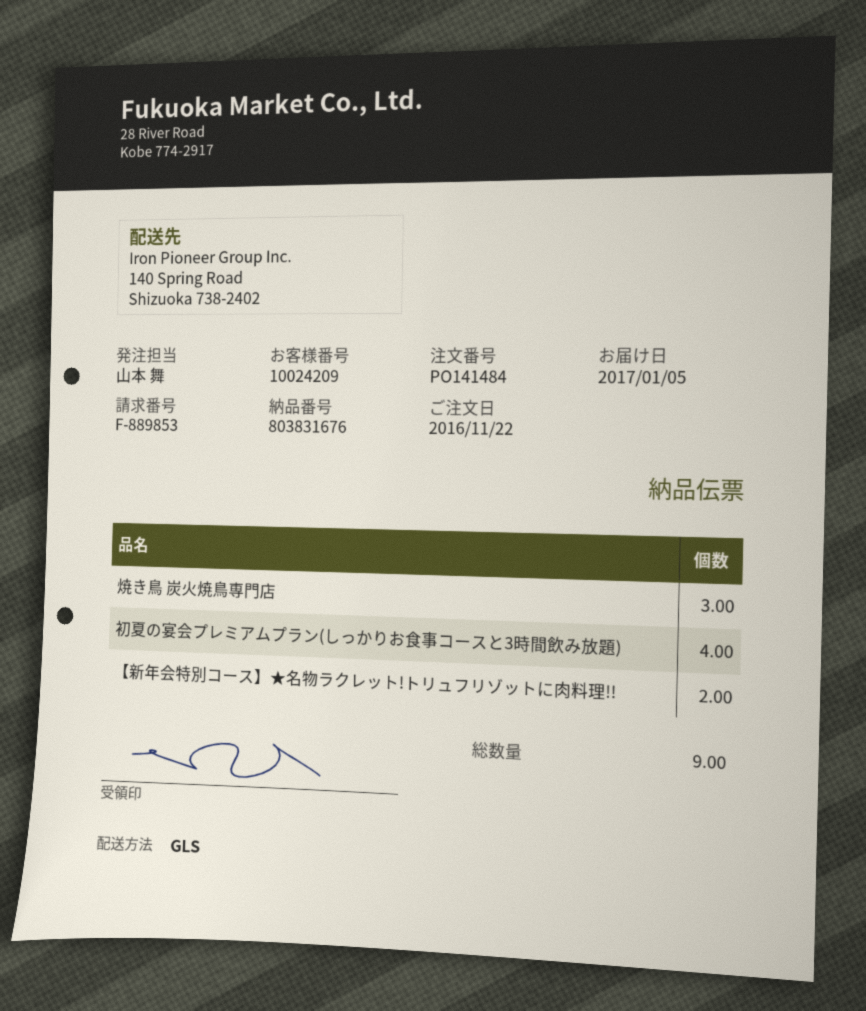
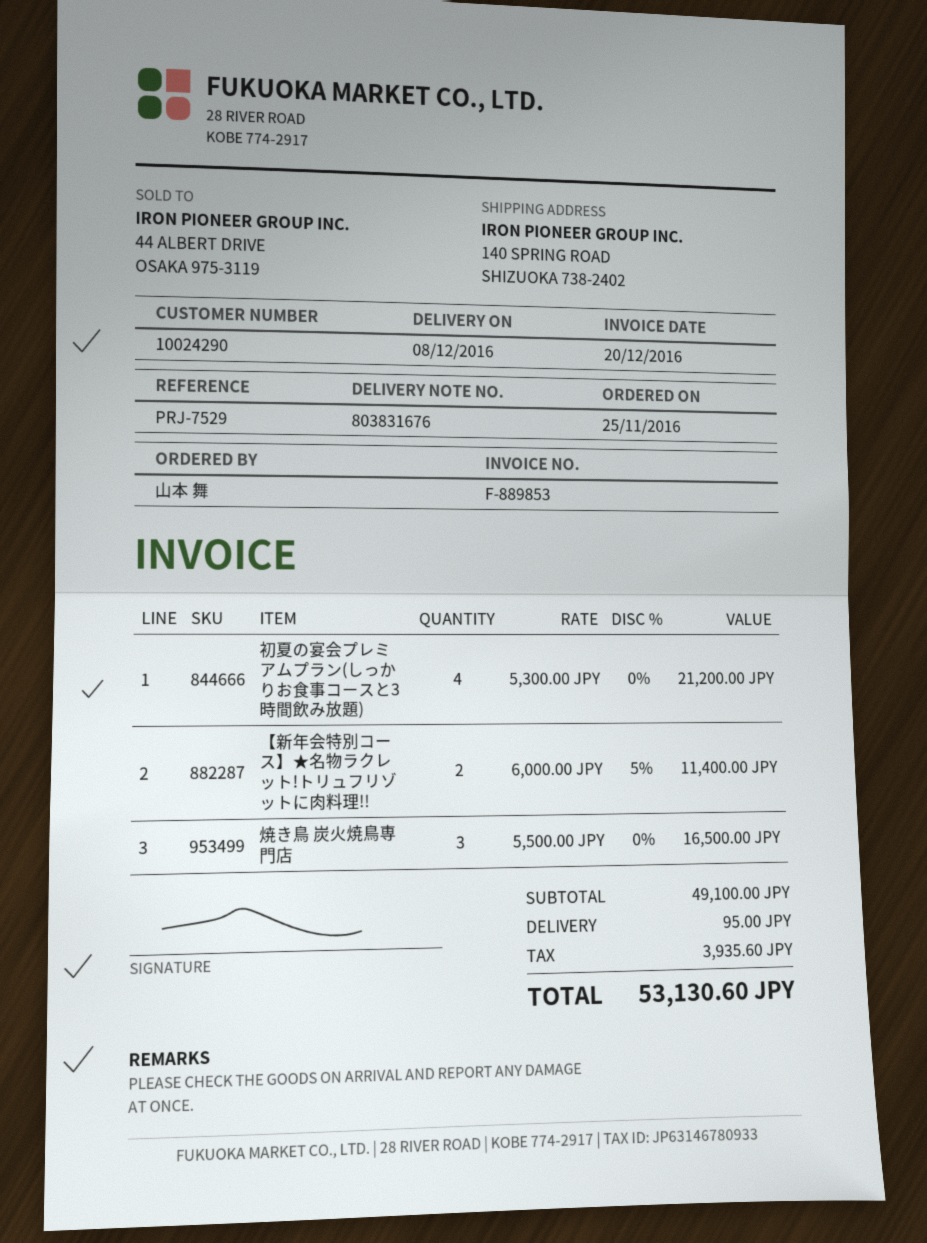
order date: 2016-11-22 -> 2016-11-25
delivery date: 2017-01-05 -> 2016-12-08
customer number: 10024209 -> 10024290

